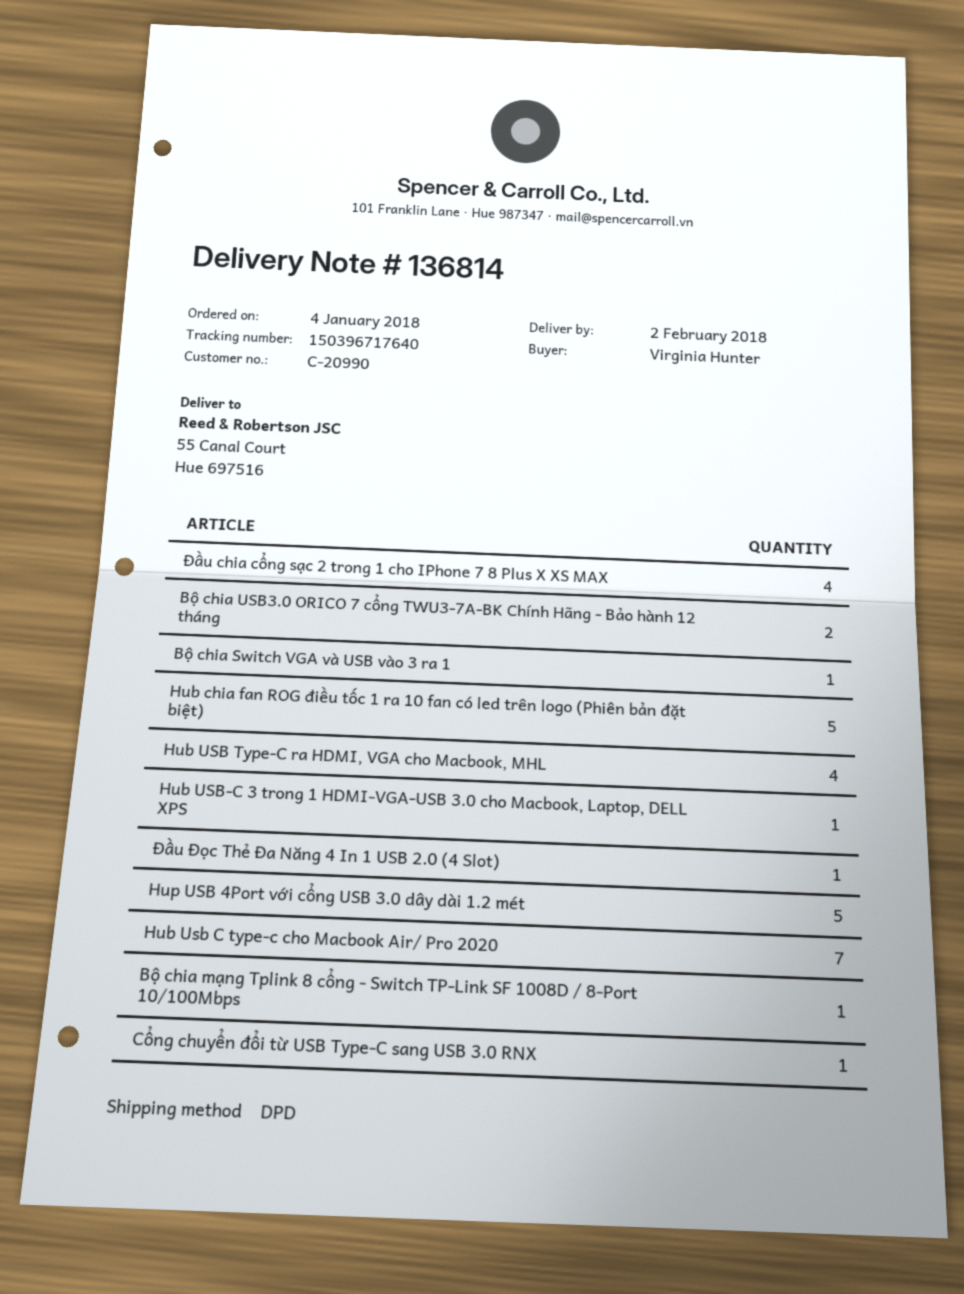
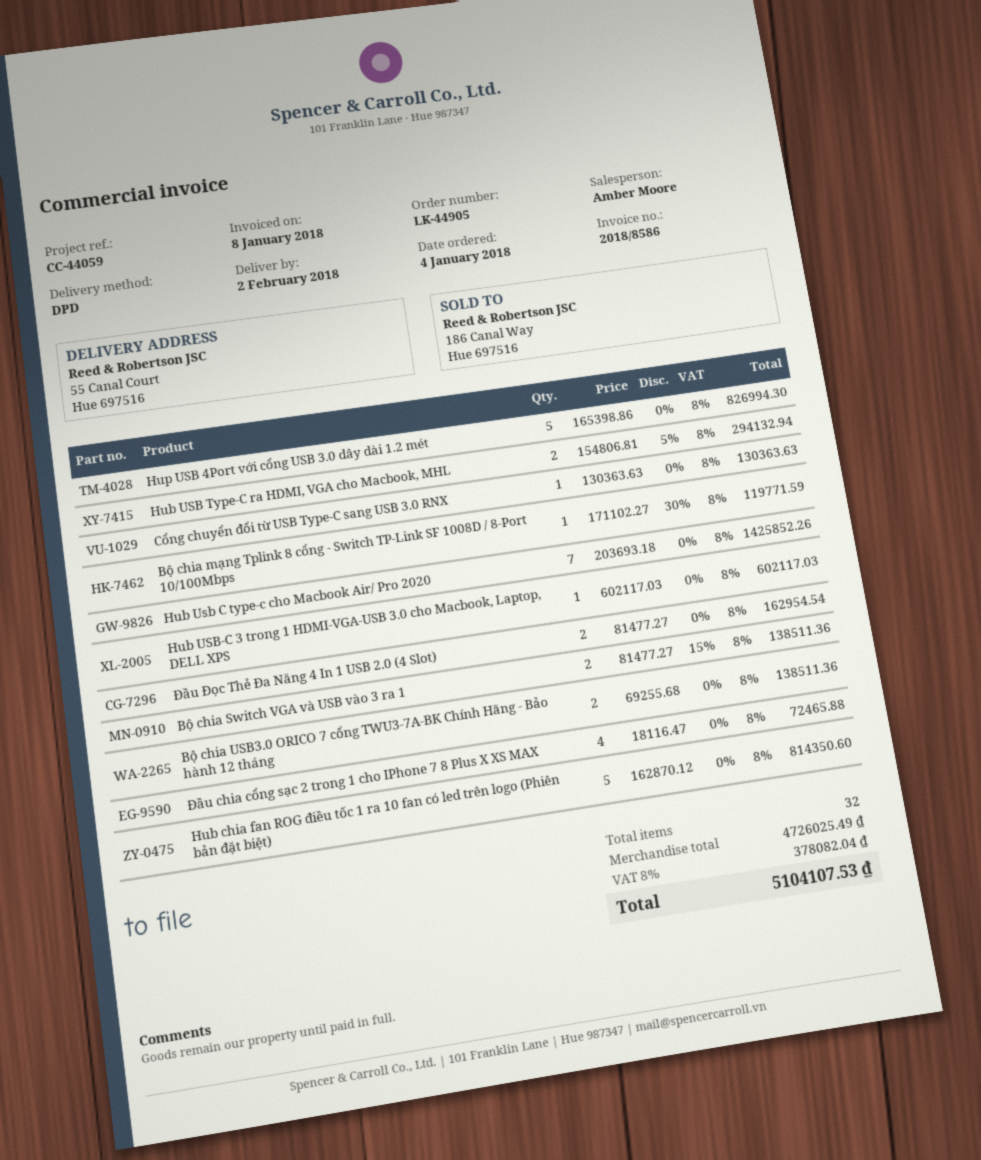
Bộ chia Switch VGA và USB vào 3 ra 1: 1 -> 2
Hub USB Type-C ra HDMI, VGA cho Macbook, MHL: 4 -> 2
Đầu Đọc Thẻ Đa Năng 4 In 1 USB 2.0 (4 Slot): 1 -> 2

